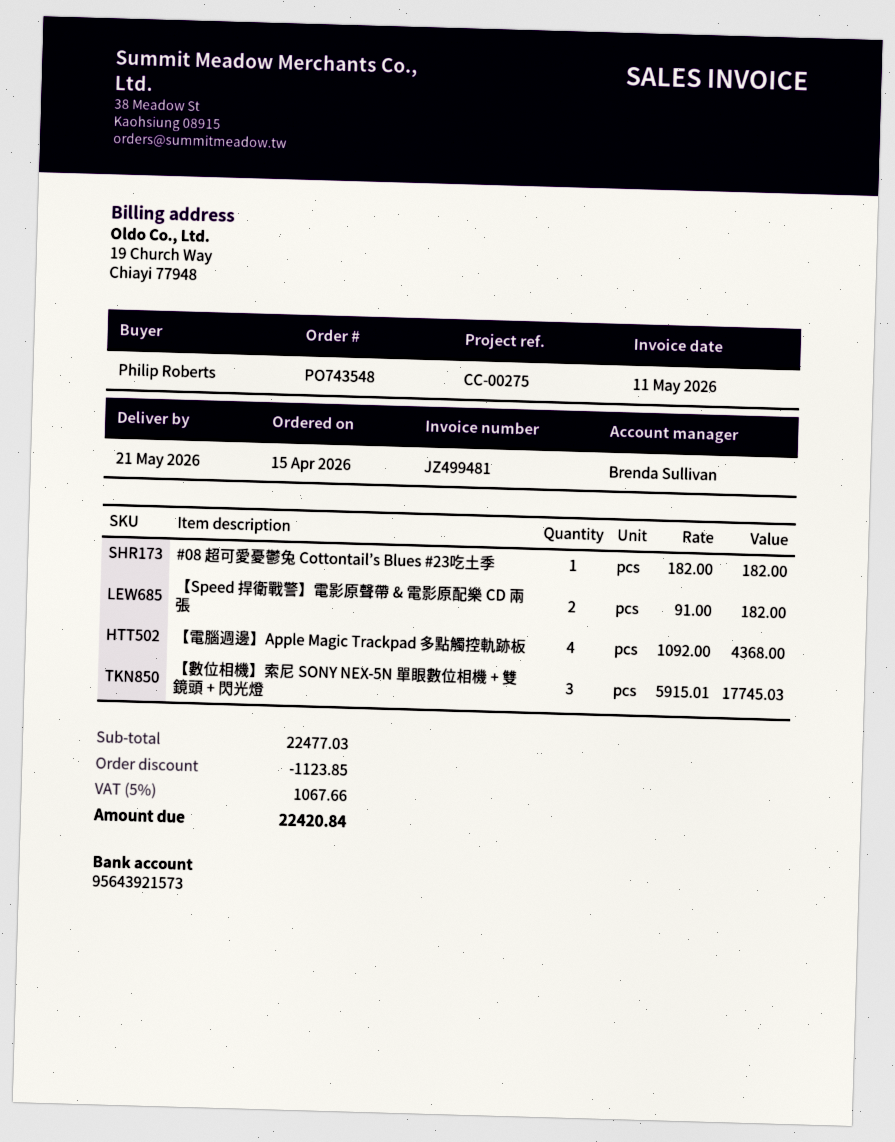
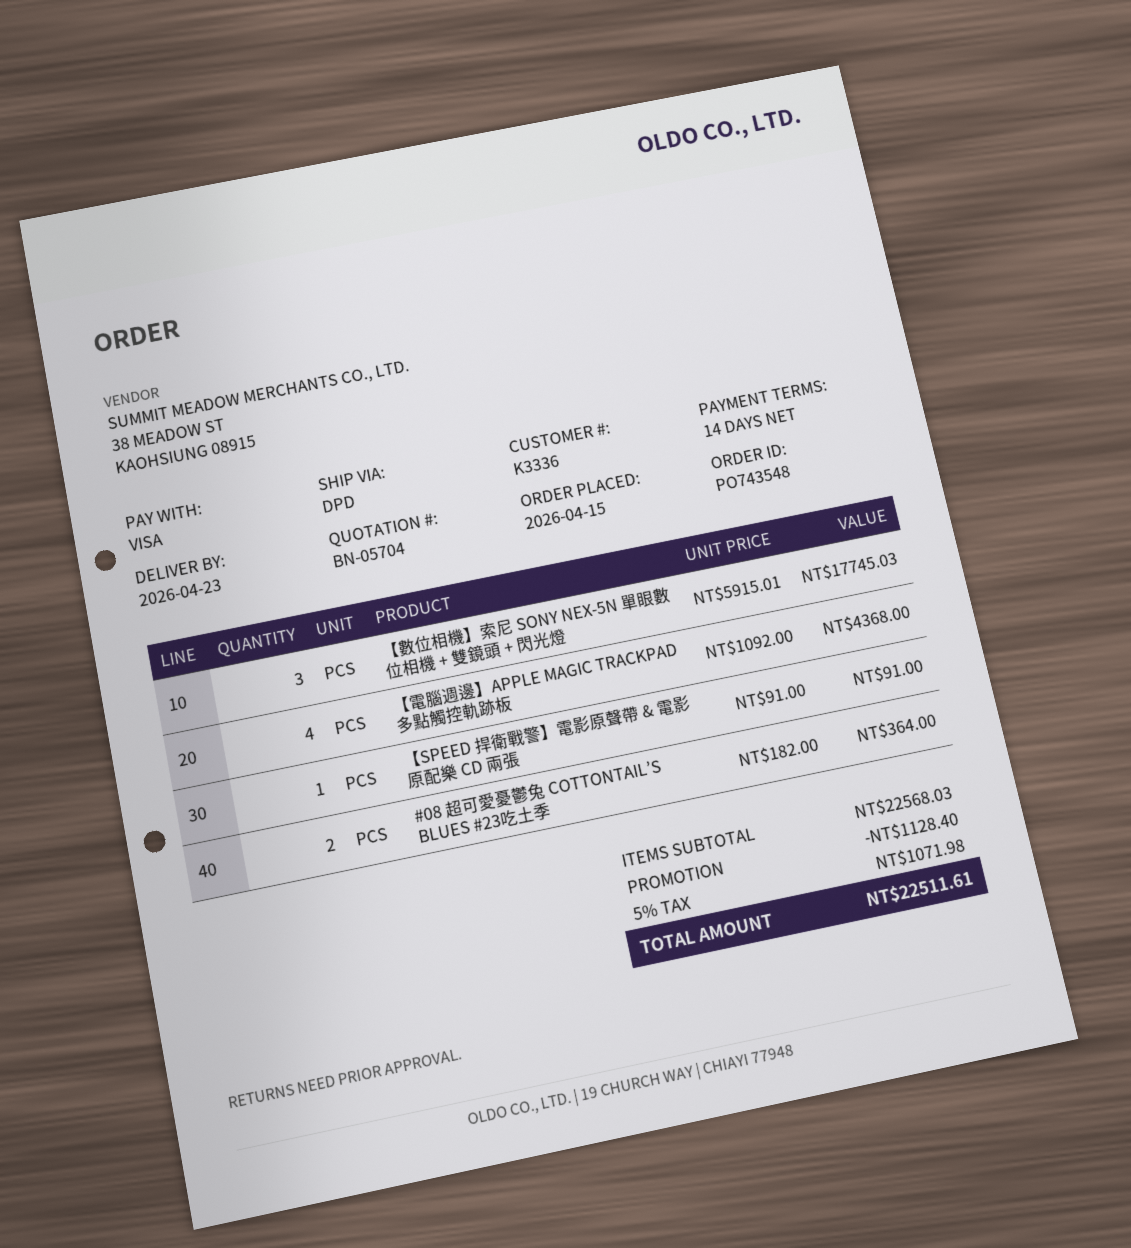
delivery date: 2026-05-21 -> 2026-04-23
#08 超可愛憂鬱兔 Cottontail’s Blues #23吃土季: 1 x 182.00 = 182.00 -> 2 x 182.00 = 364.00
【Speed 捍衛戰警】電影原聲帶 & 電影原配樂 CD 兩張: 2 x 91.00 = 182.00 -> 1 x 91.00 = 91.00
subtotal: 22477.03 -> 22568.03
discount: 1123.85 -> 1128.40
tax: 5% = 1067.66 -> 5% = 1071.98
total: 22420.84 -> 22511.61

